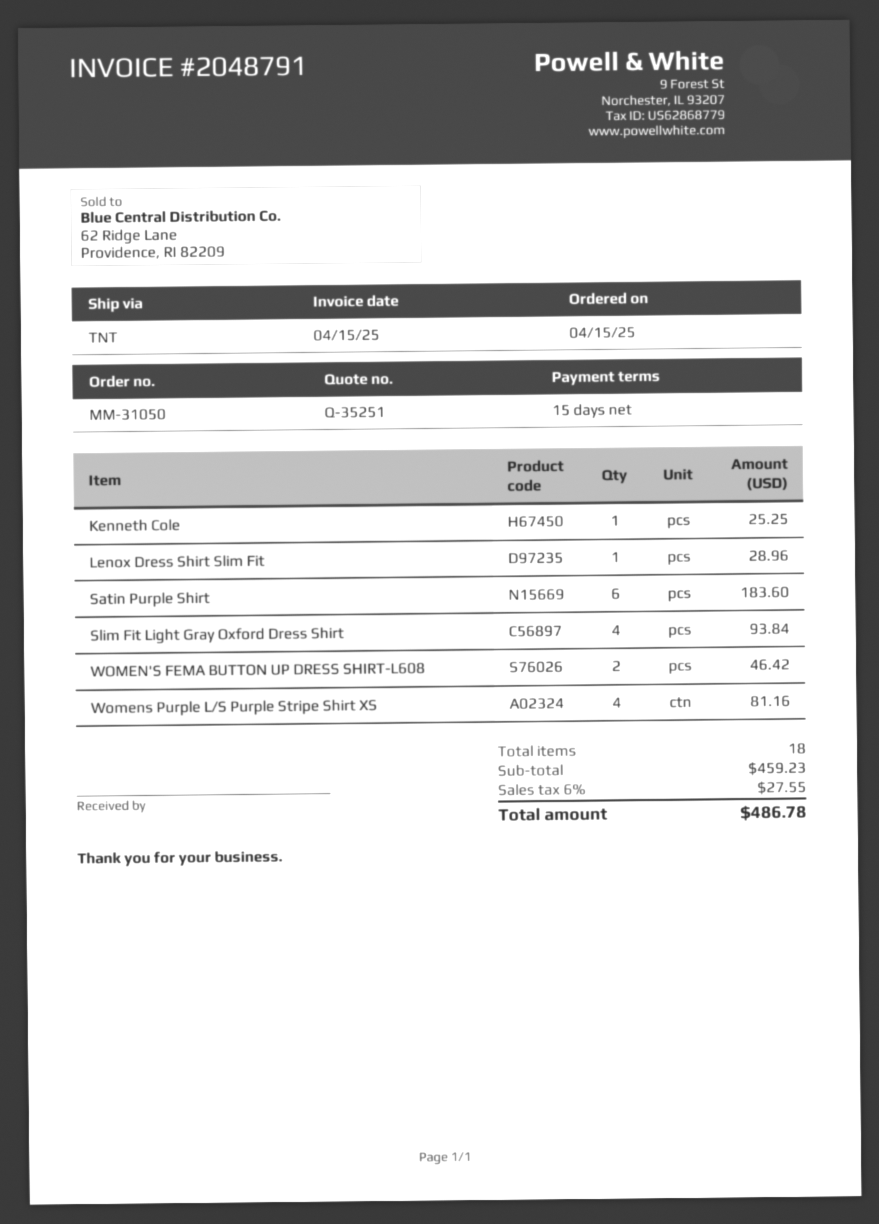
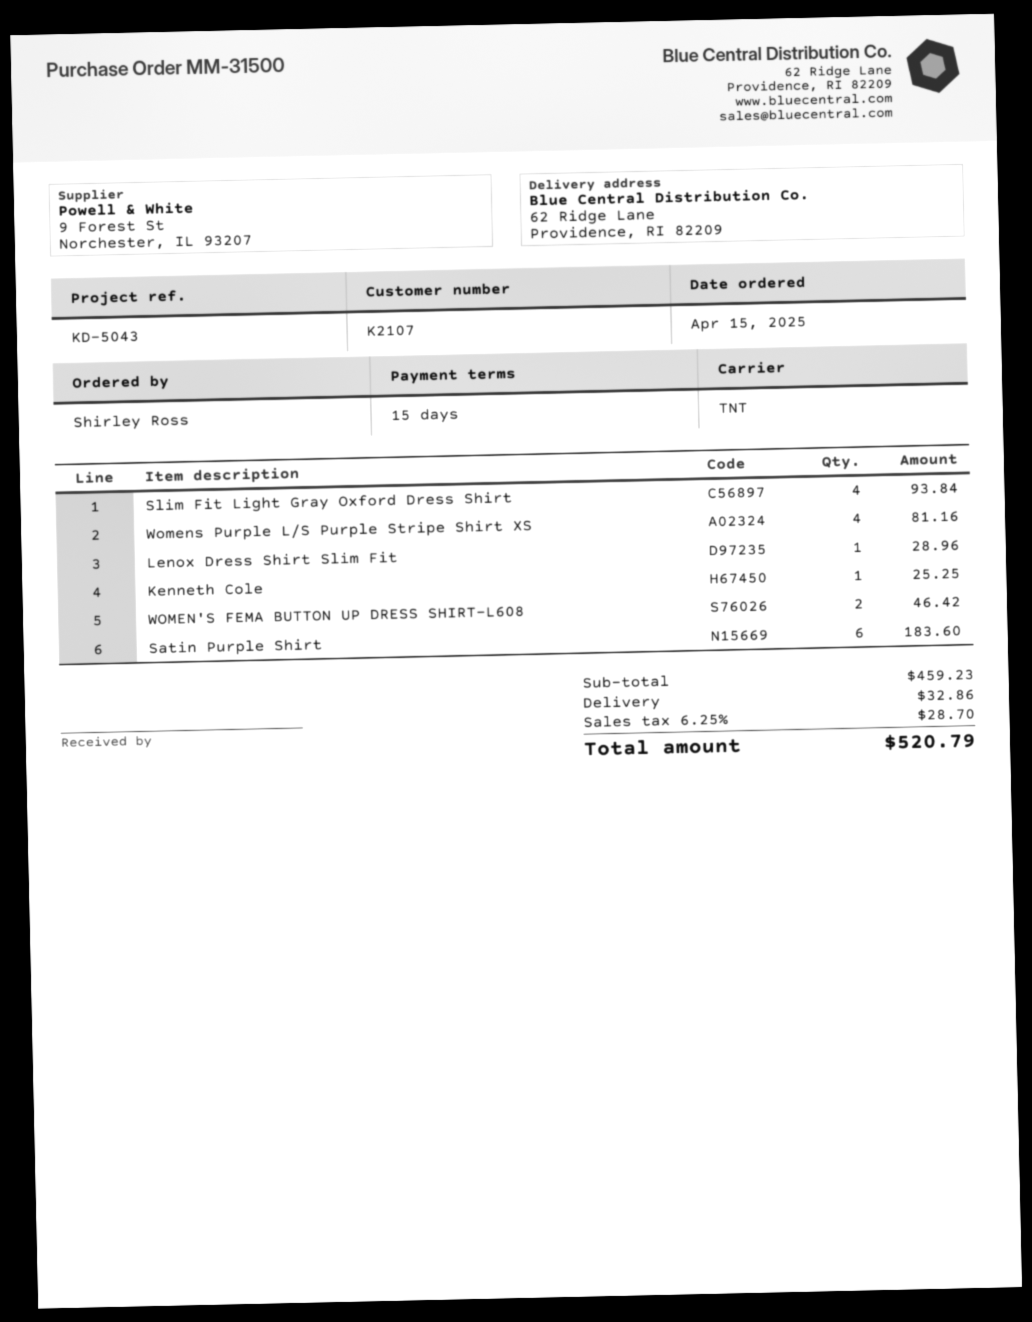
order number: MM-31050 -> MM-31500
shipping: none -> 32.86
tax: 6% = 27.55 -> 6.25% = 28.70
total: 486.78 -> 520.79

